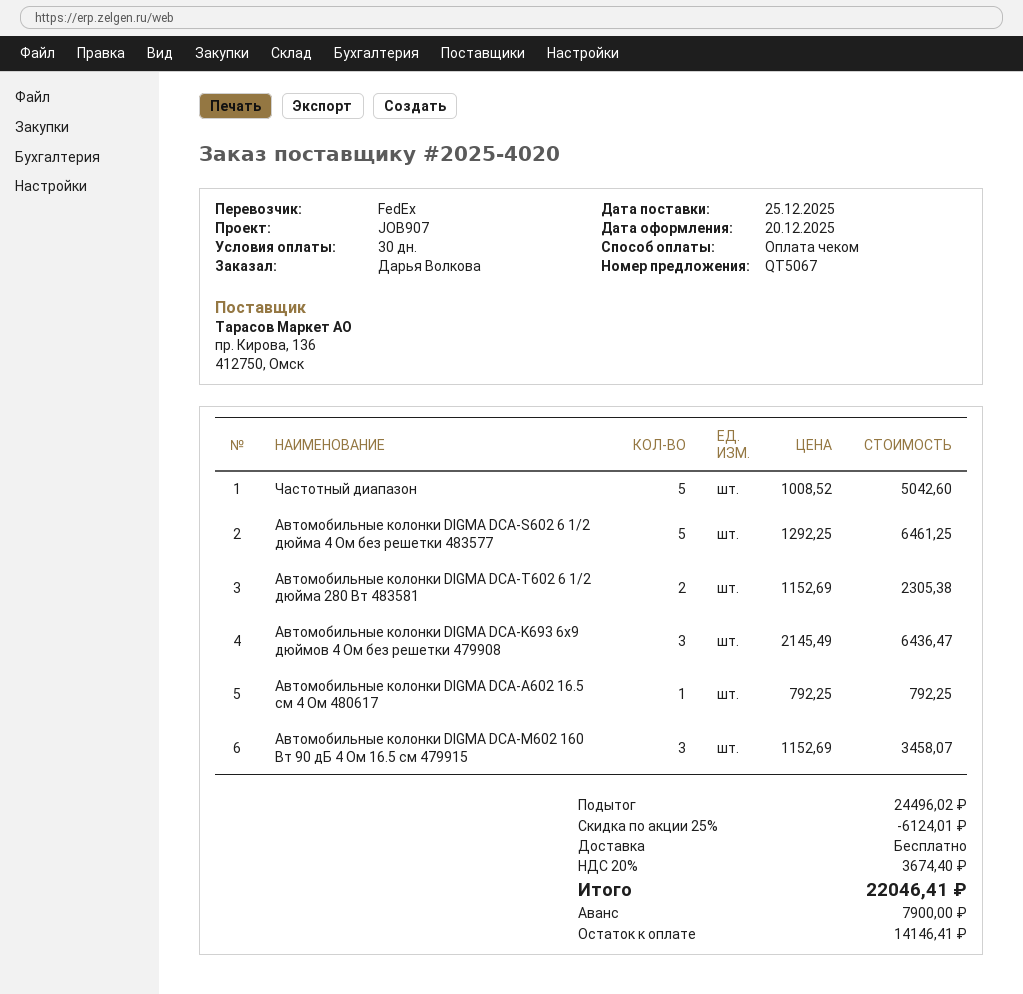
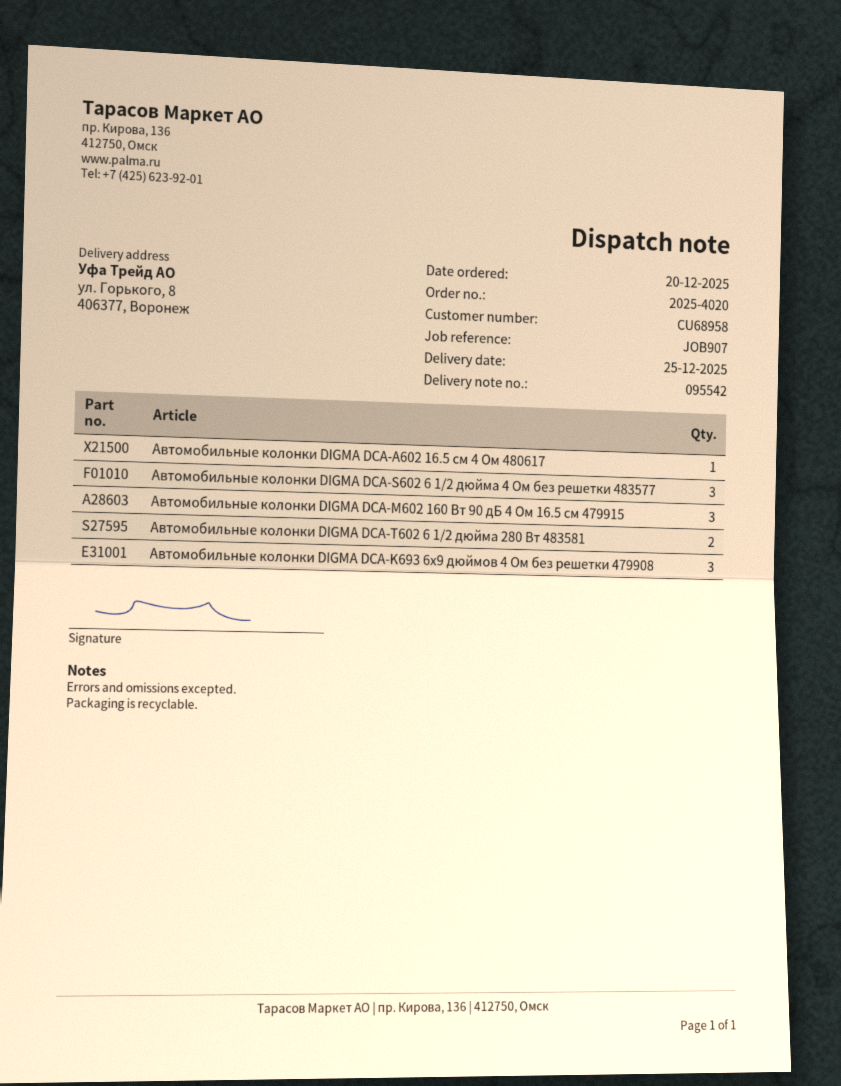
Частотный диапазон: 5 -> none
Автомобильные колонки DIGMA DCA-S602 6 1/2 дюйма 4 Ом без решетки 483577: 5 -> 3

